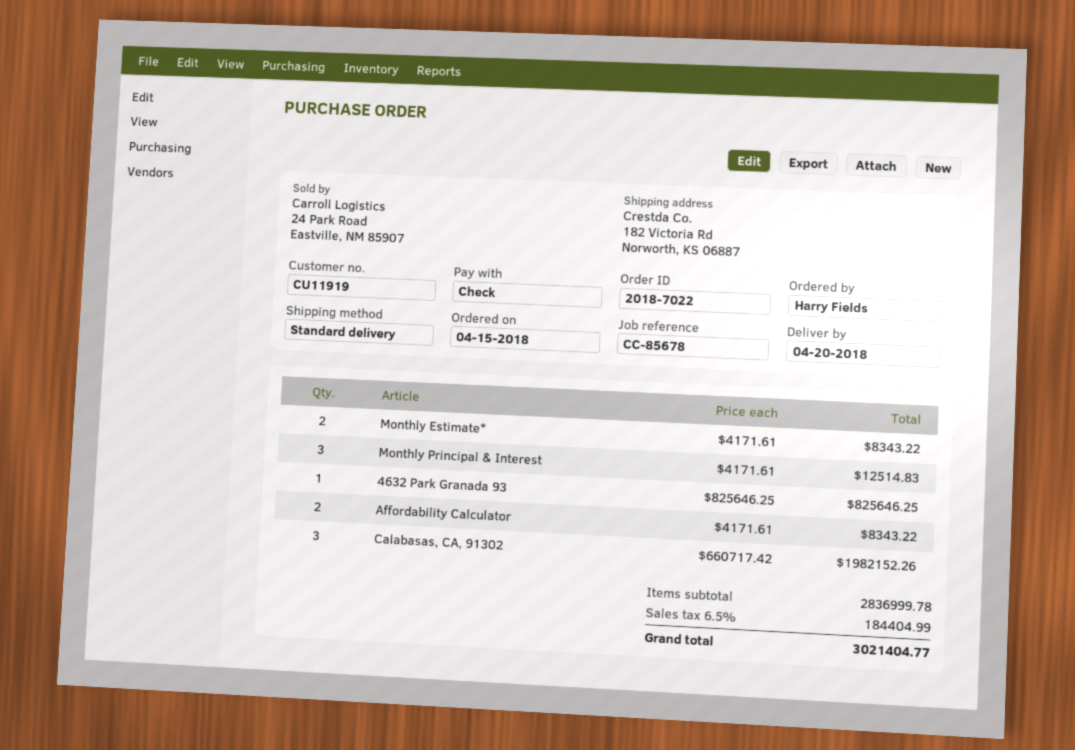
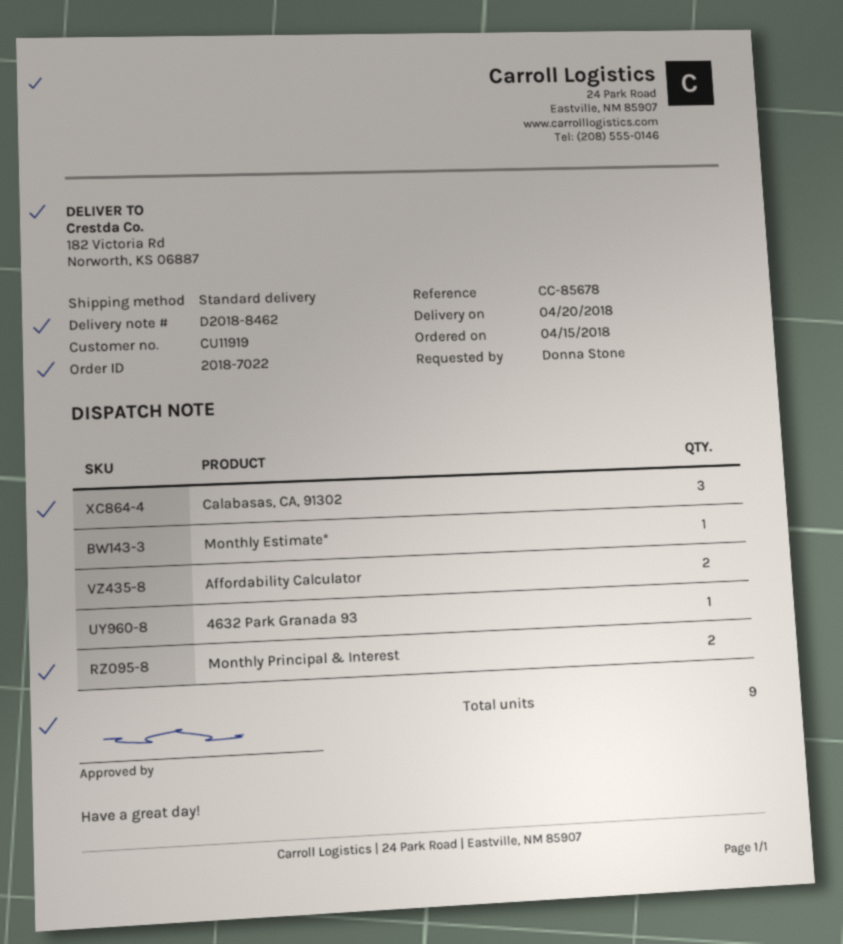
ordered by: Harry Fields -> Donna Stone
Monthly Estimate*: 2 -> 1
Monthly Principal & Interest: 3 -> 2

